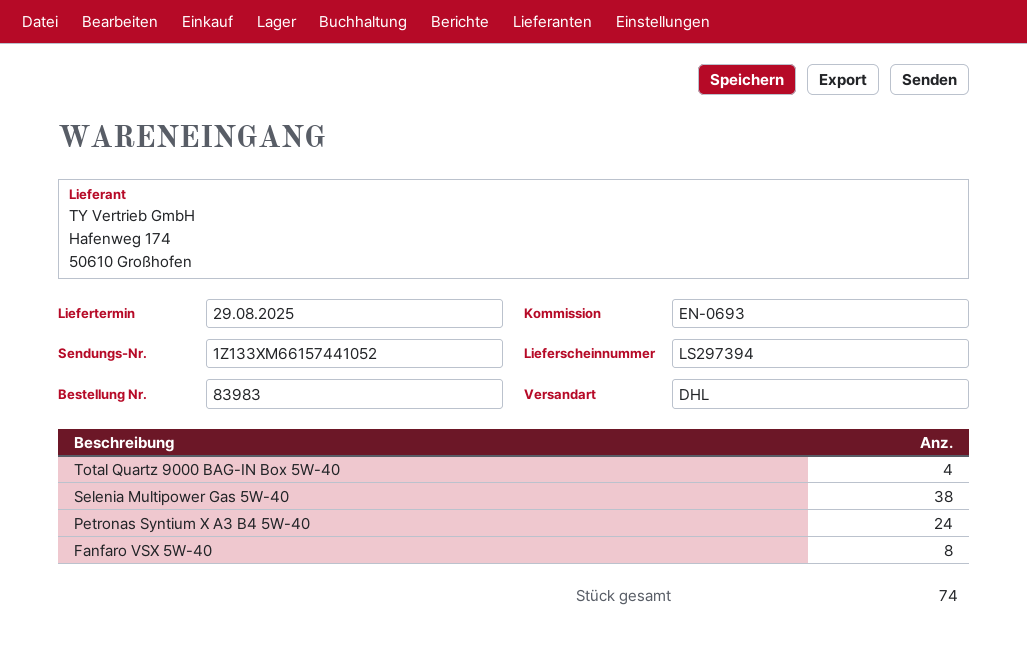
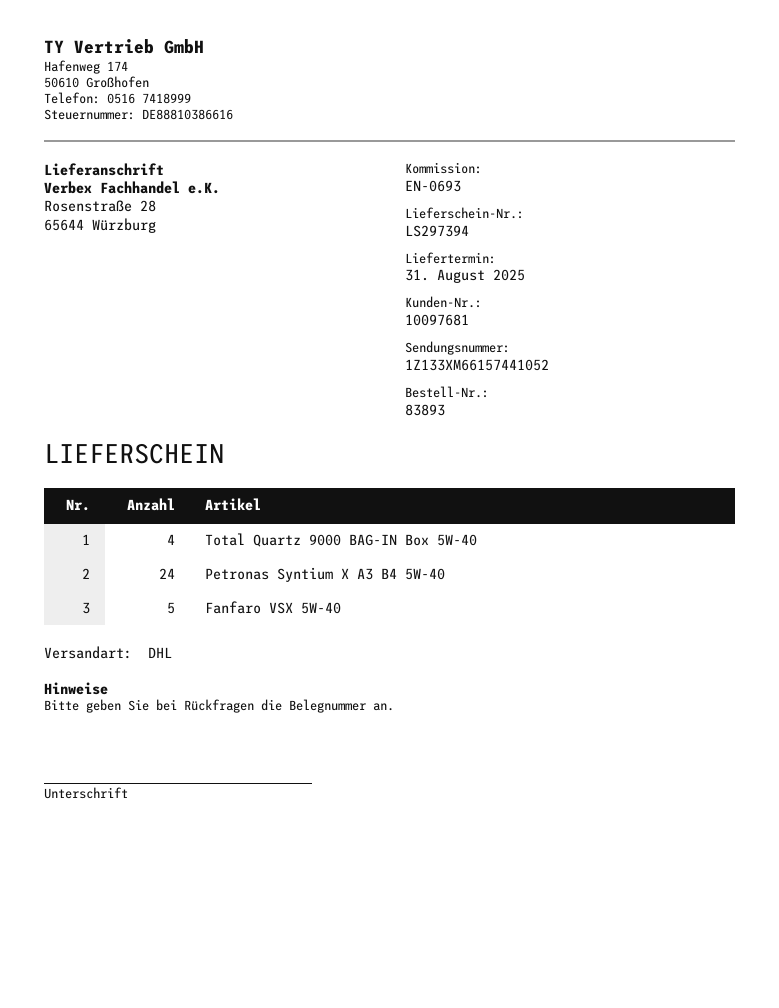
order number: 83983 -> 83893
delivery date: 2025-08-29 -> 2025-08-31
Selenia Multipower Gas 5W-40: 38 -> none
Fanfaro VSX 5W-40: 8 -> 5

